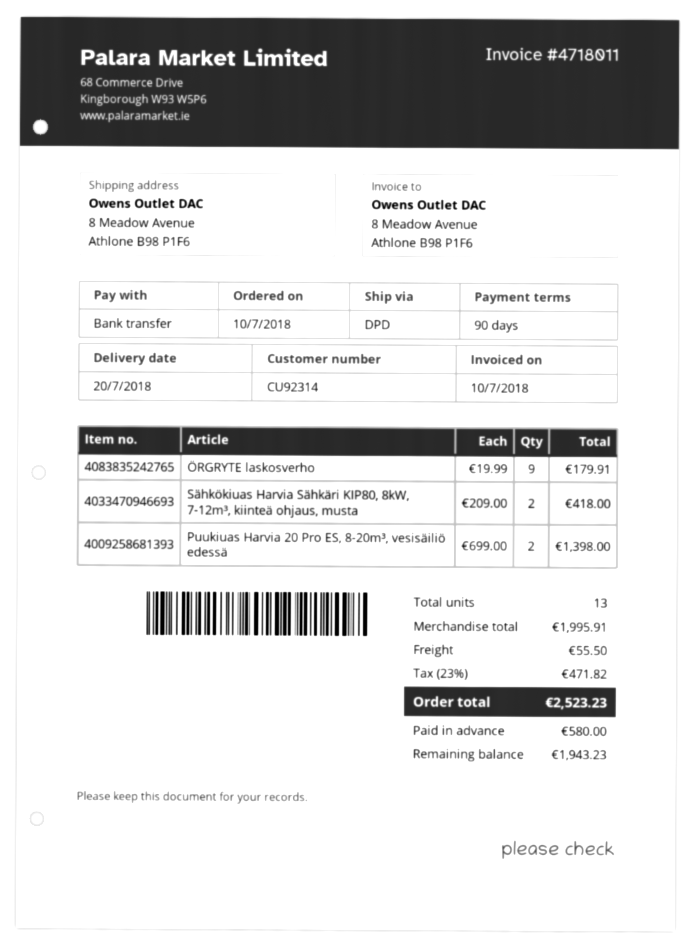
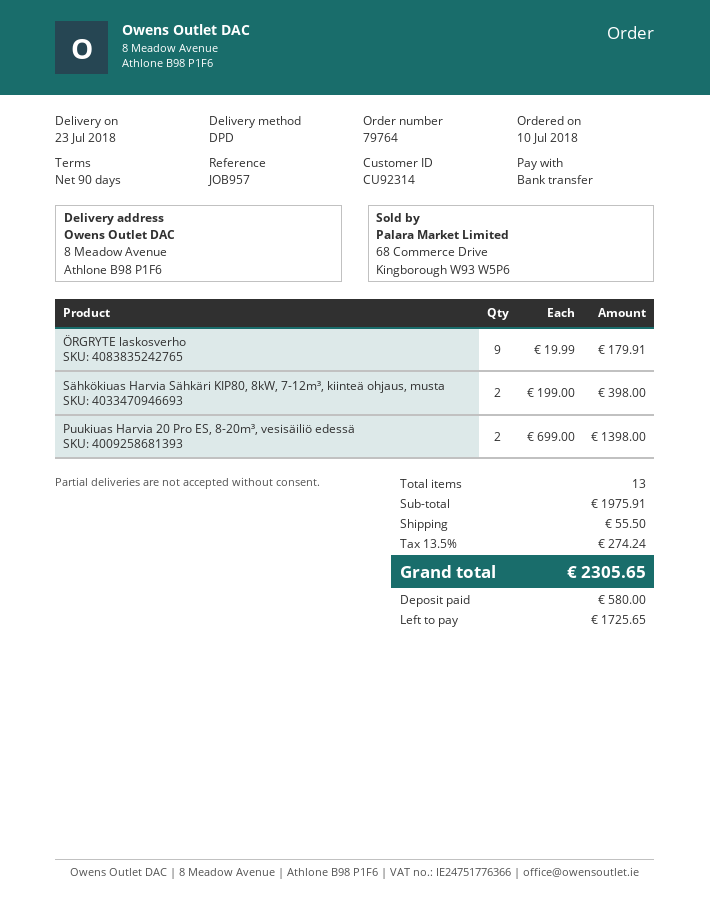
delivery date: 2018-07-20 -> 2018-07-23
Sähkökiuas Harvia Sähkäri KIP80, 8kW, 7-12m³, kiinteä ohjaus, musta: 2 x 209.00 = 418.00 -> 2 x 199.00 = 398.00
subtotal: 1995.91 -> 1975.91
tax: 23% = 471.82 -> 13.5% = 274.24
total: 2523.23 -> 2305.65
balance: 1943.23 -> 1725.65

